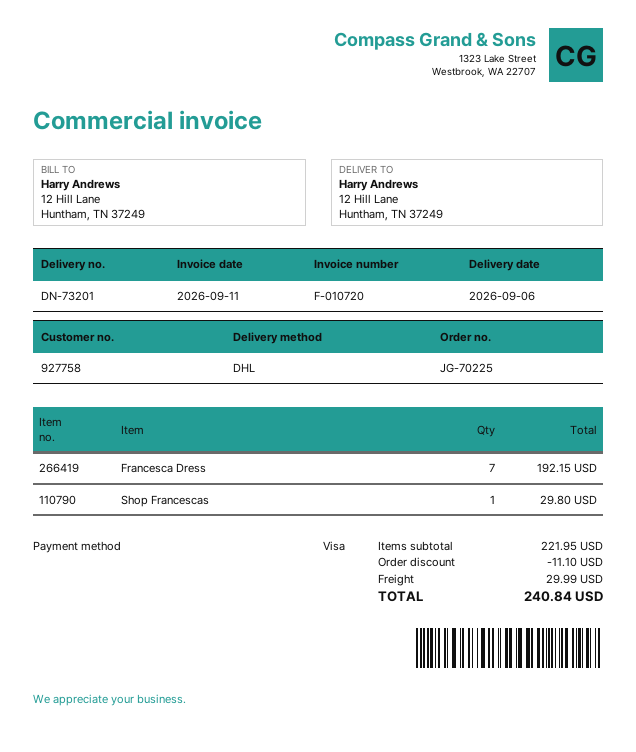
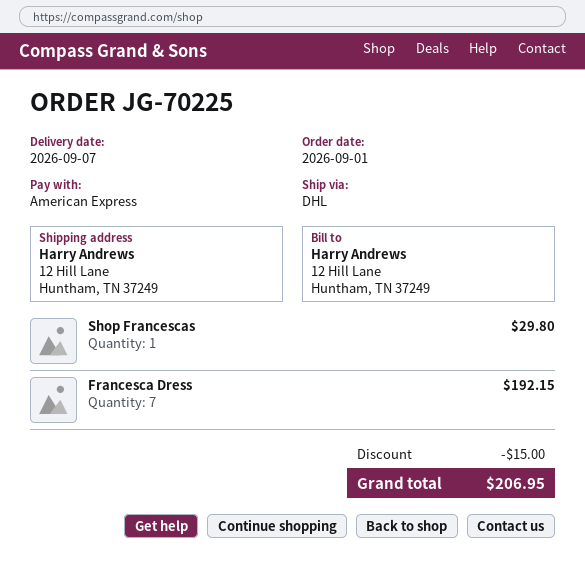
delivery date: 2026-09-06 -> 2026-09-07
payment method: Visa -> American Express
discount: 11.10 -> 15.00
shipping: 29.99 -> none
total: 240.84 -> 206.95

